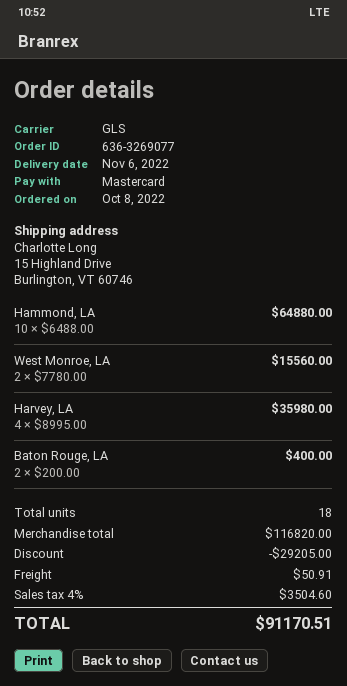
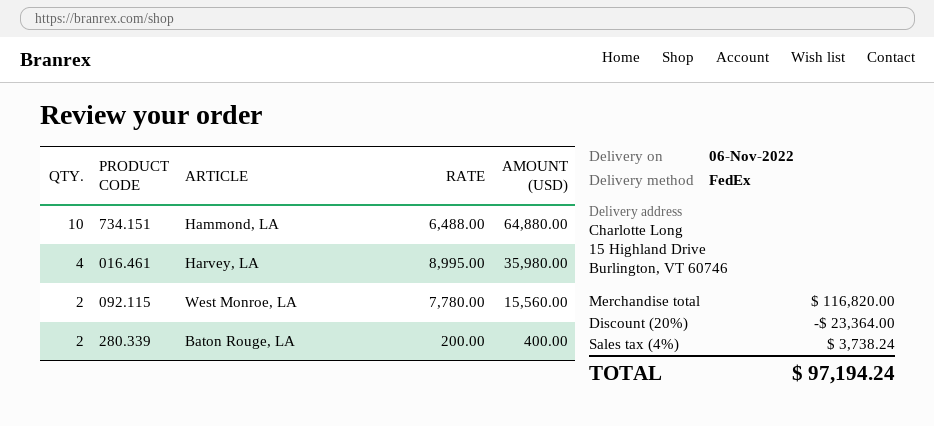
shipping method: GLS -> FedEx
discount: 29205.00 -> 23364.00
shipping: 50.91 -> none
tax: 4% = 3504.60 -> 4% = 3738.24
total: 91170.51 -> 97194.24

